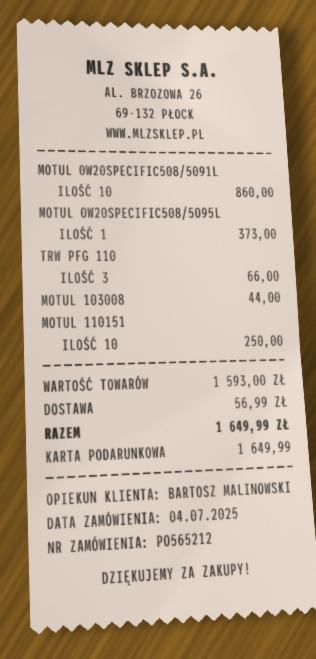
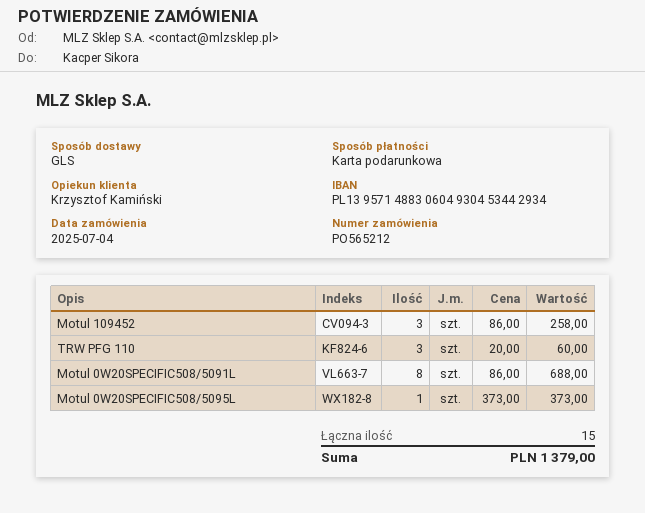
sales rep: BARTOSZ MALINOWSKI -> Krzysztof Kamiński
MOTUL 0W20SPECIFIC508/5091L: 10 for 860.00 -> 8 for 688.00
TRW PFG 110: 3 for 66.00 -> 3 for 60.00
MOTUL 103008: 1 for 44.00 -> none
MOTUL 110151: 10 for 250.00 -> none
Motul 109452: none -> 3 for 258.00
shipping: 56.99 -> none
total: 1649.99 -> 1379.00

